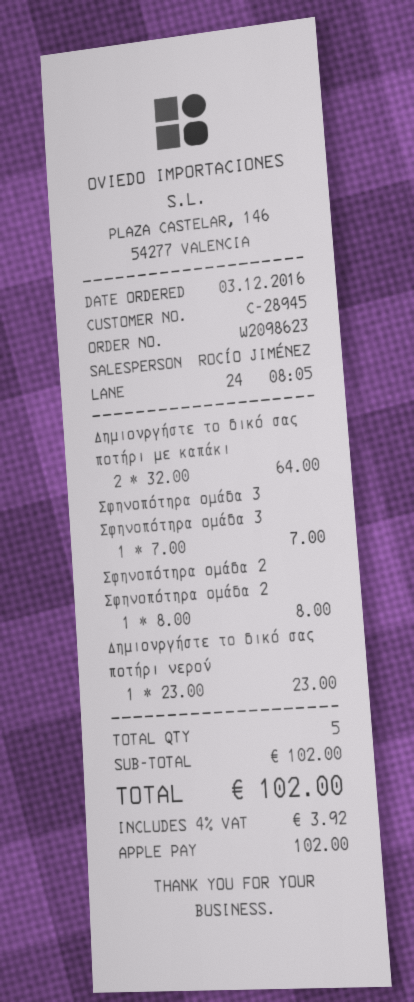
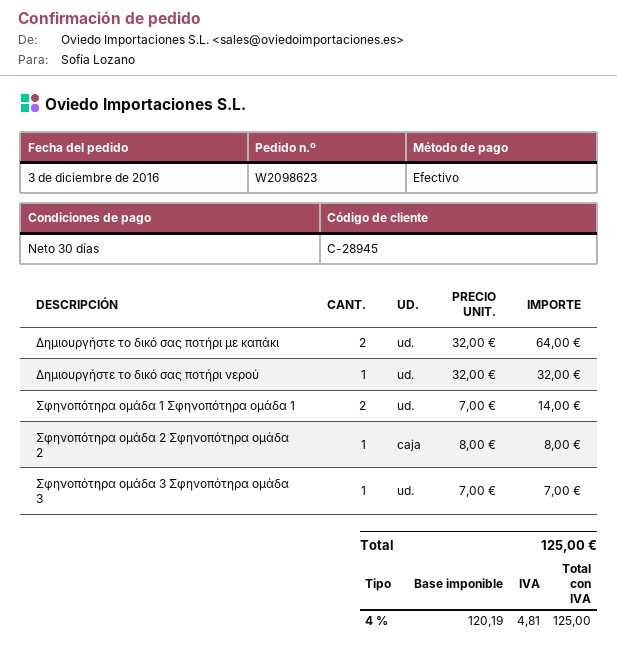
payment method: Apple Pay -> cash
Δημιουργήστε το δικό σας ποτήρι νερού: 1 x 23.00 = 23.00 -> 1 x 32.00 = 32.00
Σφηνοπότηρα ομάδα 1 Σφηνοπότηρα ομάδα 1: none -> 2 x 7.00 = 14.00
tax: 4% = 3.92 -> 4% = 4.81
total: 102.00 -> 125.00

